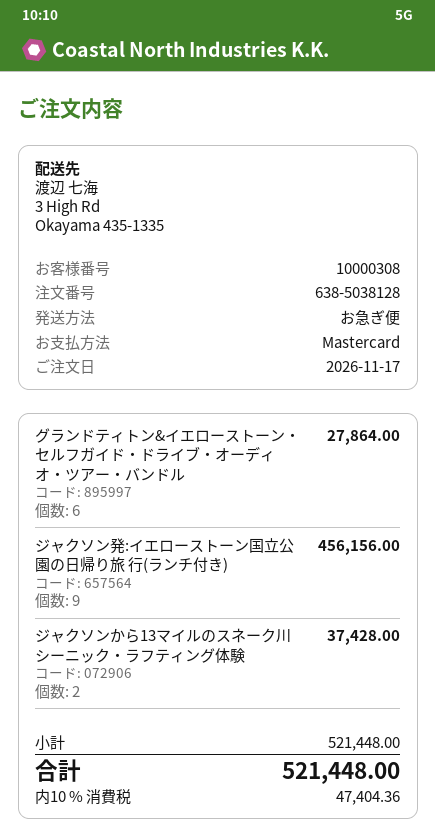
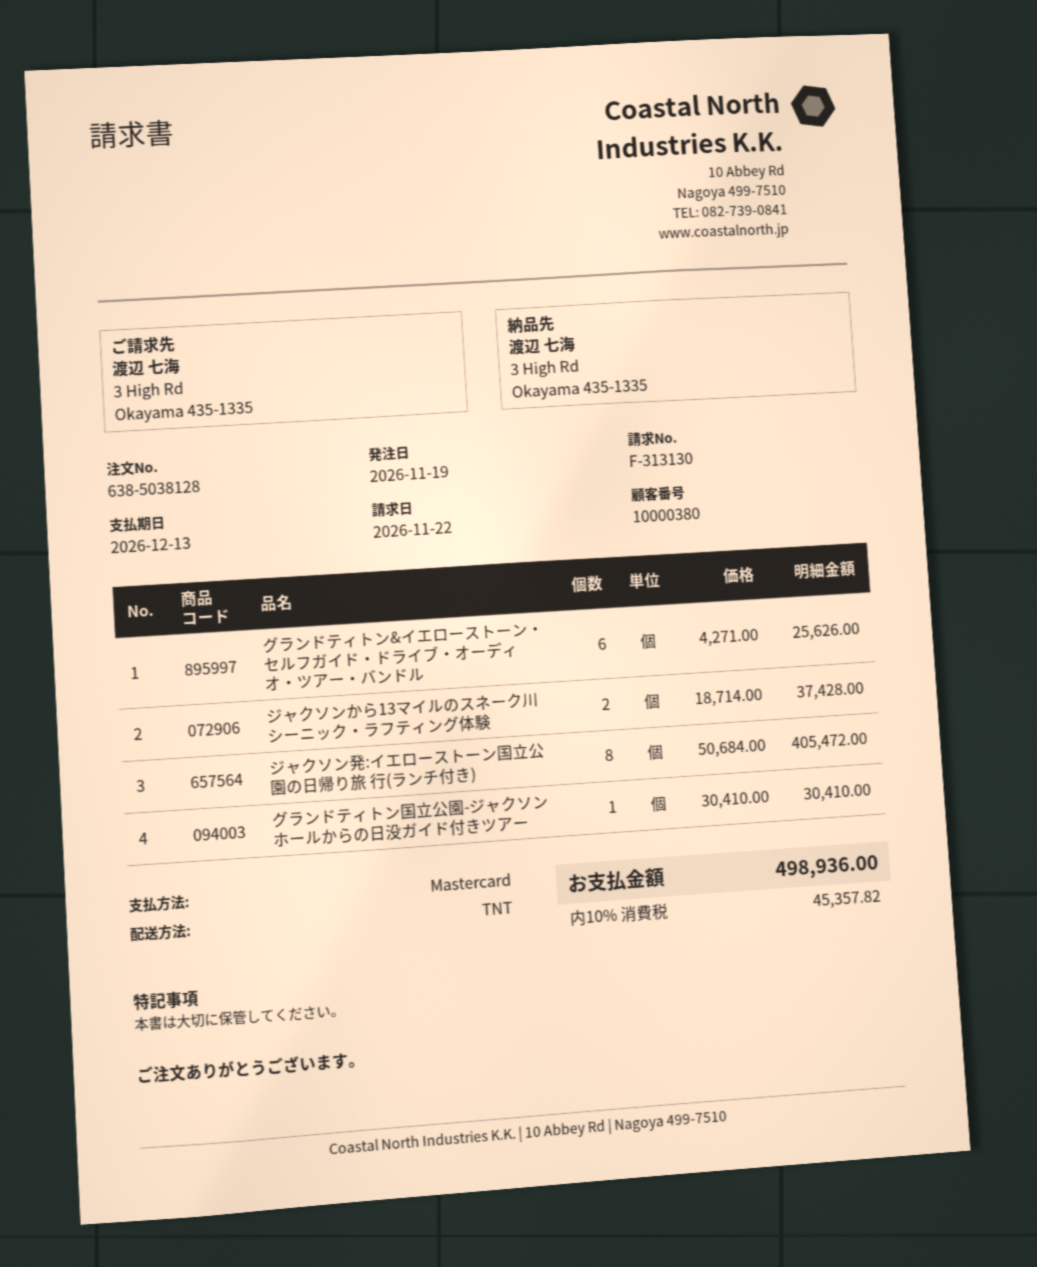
order date: 2026-11-17 -> 2026-11-19
customer number: 10000308 -> 10000380
shipping method: express -> TNT
グランドティトン&イエローストーン・セルフガイド・ドライブ・オーディオ・ツアー・バンドル: 6 for 27864.00 -> 6 for 25626.00
ジャクソン発:イエローストーン国立公園の日帰り旅 行(ランチ付き): 9 for 456156.00 -> 8 for 405472.00
グランドティトン国立公園-ジャクソンホールからの日没ガイド付きツアー: none -> 1 for 30410.00
tax: 10% = 47404.36 -> 10% = 45357.82
total: 521448.00 -> 498936.00

